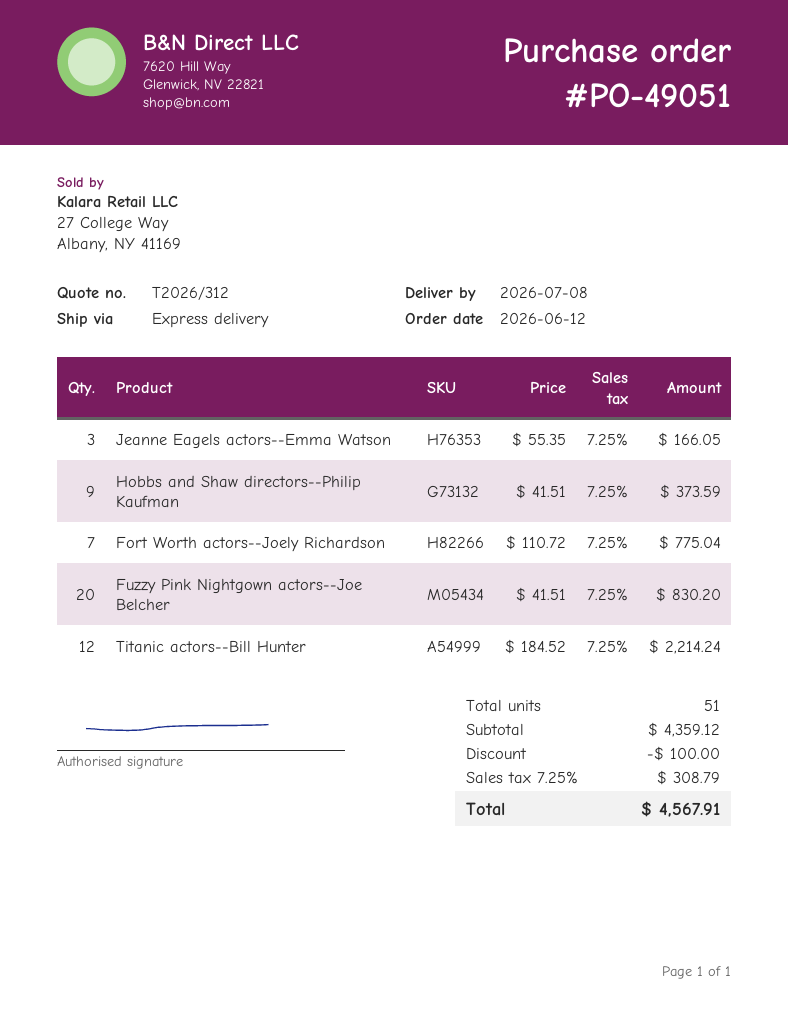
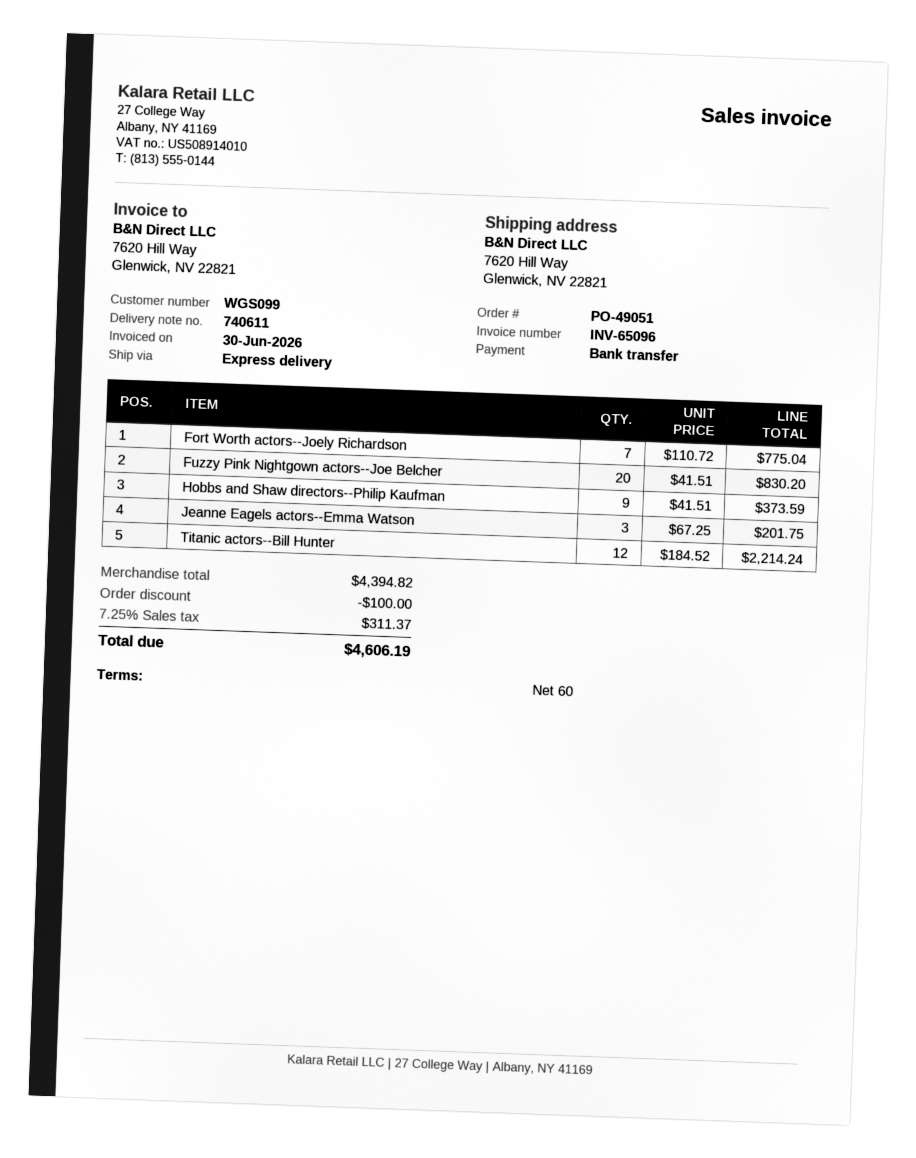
Jeanne Eagels actors--Emma Watson: 3 x 55.35 = 166.05 -> 3 x 67.25 = 201.75
subtotal: 4359.12 -> 4394.82
tax: 7.25% = 308.79 -> 7.25% = 311.37
total: 4567.91 -> 4606.19

